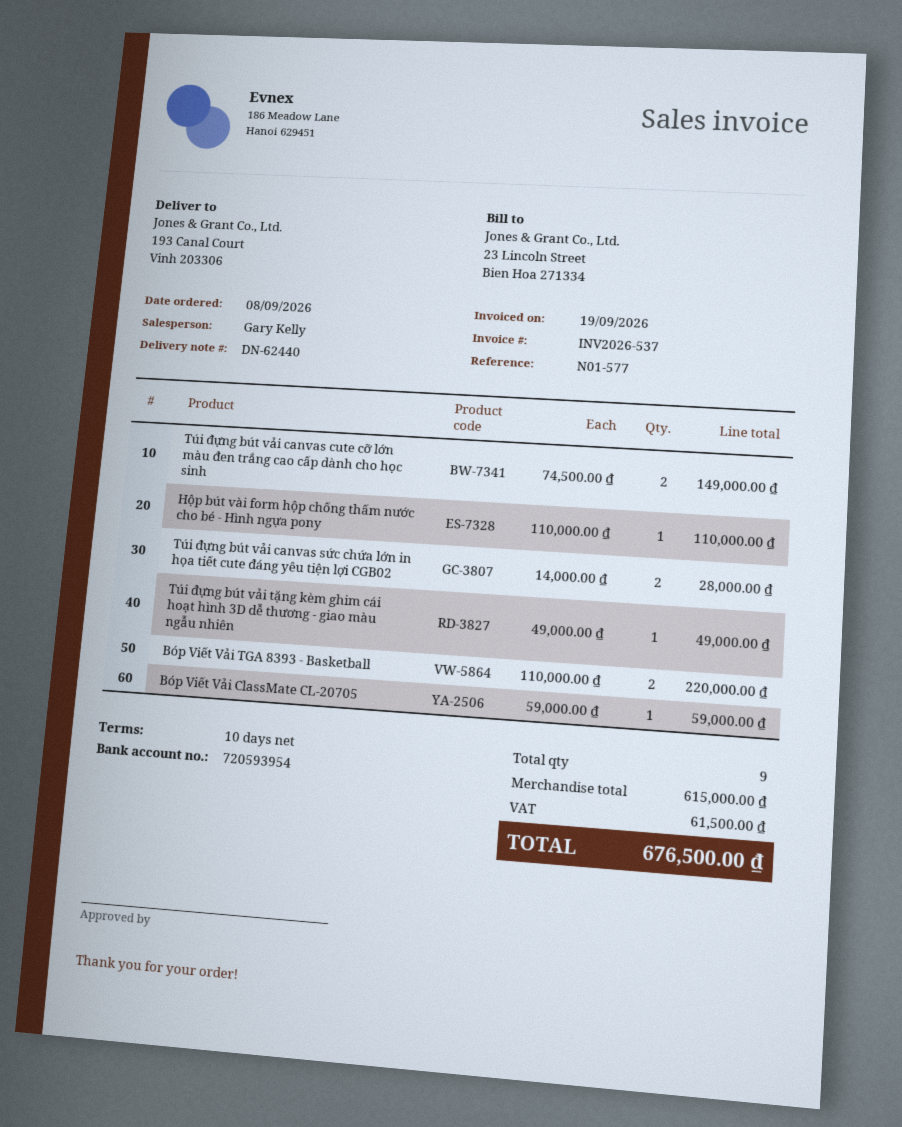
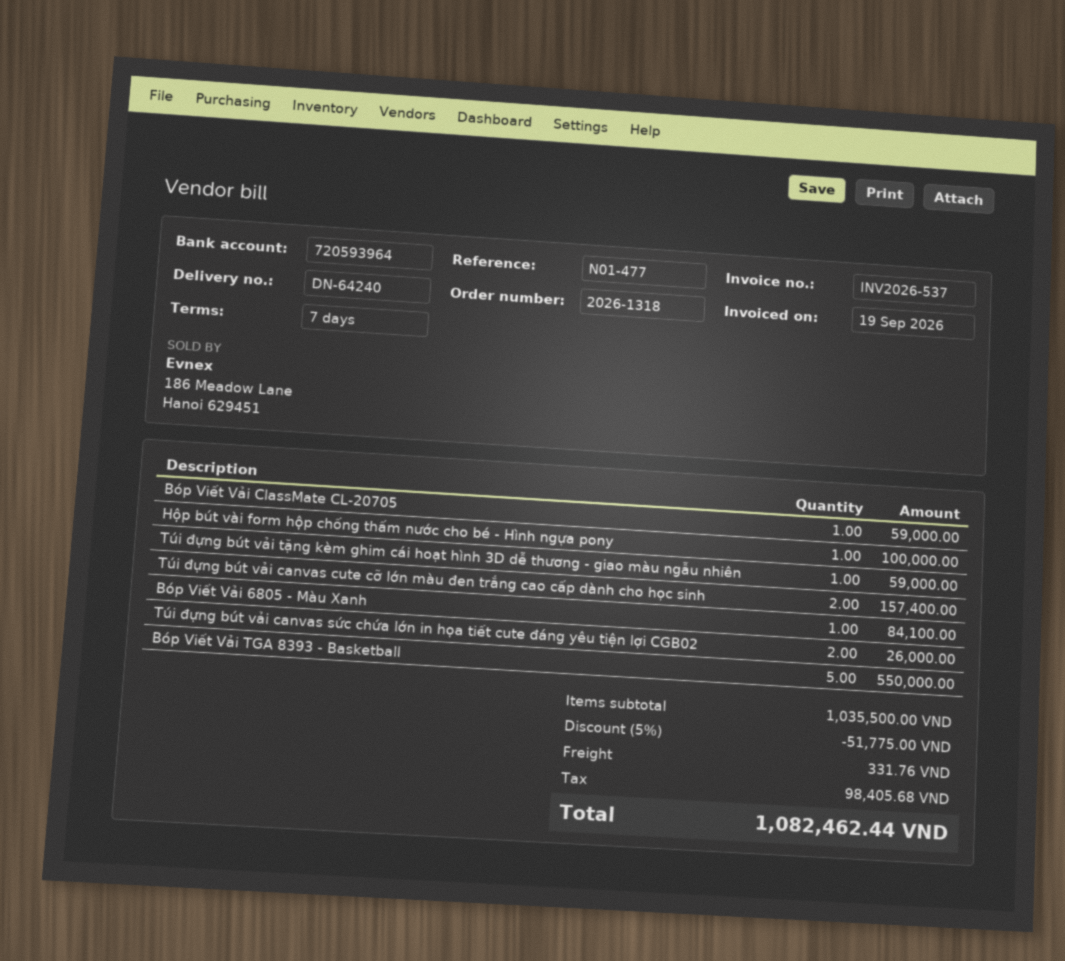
delivery note number: DN-62440 -> DN-64240
payment terms: 10 days -> 7 days
reference: N01-577 -> N01-477
bank account: 720593954 -> 720593964
Túi đựng bút vải canvas cute cỡ lớn màu đen trắng cao cấp dành cho học sinh: 2 for 149000.00 -> 2 for 157400.00
Hộp bút vài form hộp chống thấm nước cho bé - Hình ngựa pony: 1 for 110000.00 -> 1 for 100000.00
Túi đựng bút vải canvas sức chứa lớn in họa tiết cute đáng yêu tiện lợi CGB02: 2 for 28000.00 -> 2 for 26000.00
Túi đựng bút vải tặng kèm ghim cái hoạt hình 3D dễ thương - giao màu ngẫu nhiên: 1 for 49000.00 -> 1 for 59000.00
Bóp Viết Vải TGA 8393 - Basketball: 2 for 220000.00 -> 5 for 550000.00
Bóp Viết Vải 6805 - Màu Xanh: none -> 1 for 84100.00
subtotal: 615000.00 -> 1035500.00
discount: none -> 5% = 51775.00
shipping: none -> 331.76
tax: 61500.00 -> 98405.68
total: 676500.00 -> 1082462.44

